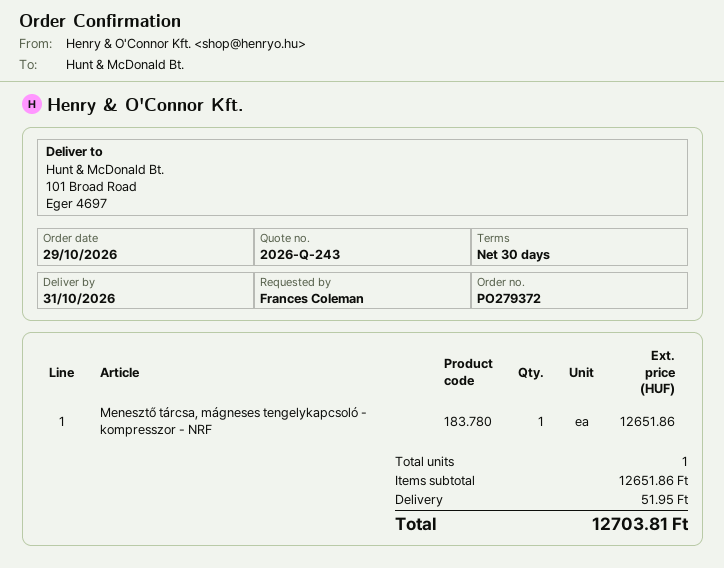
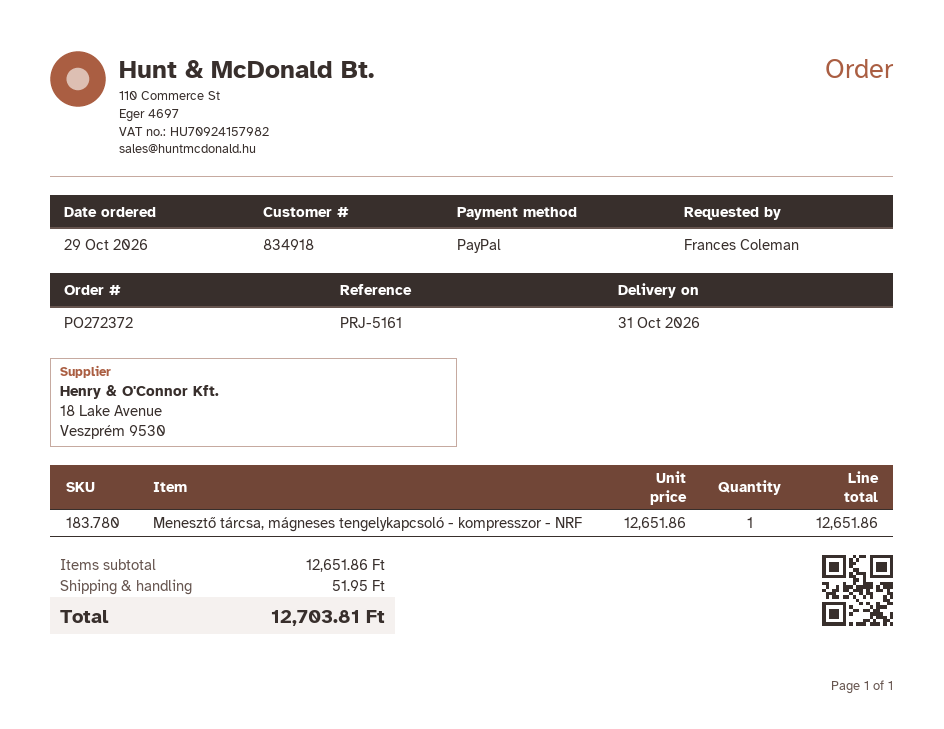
order number: PO279372 -> PO272372

